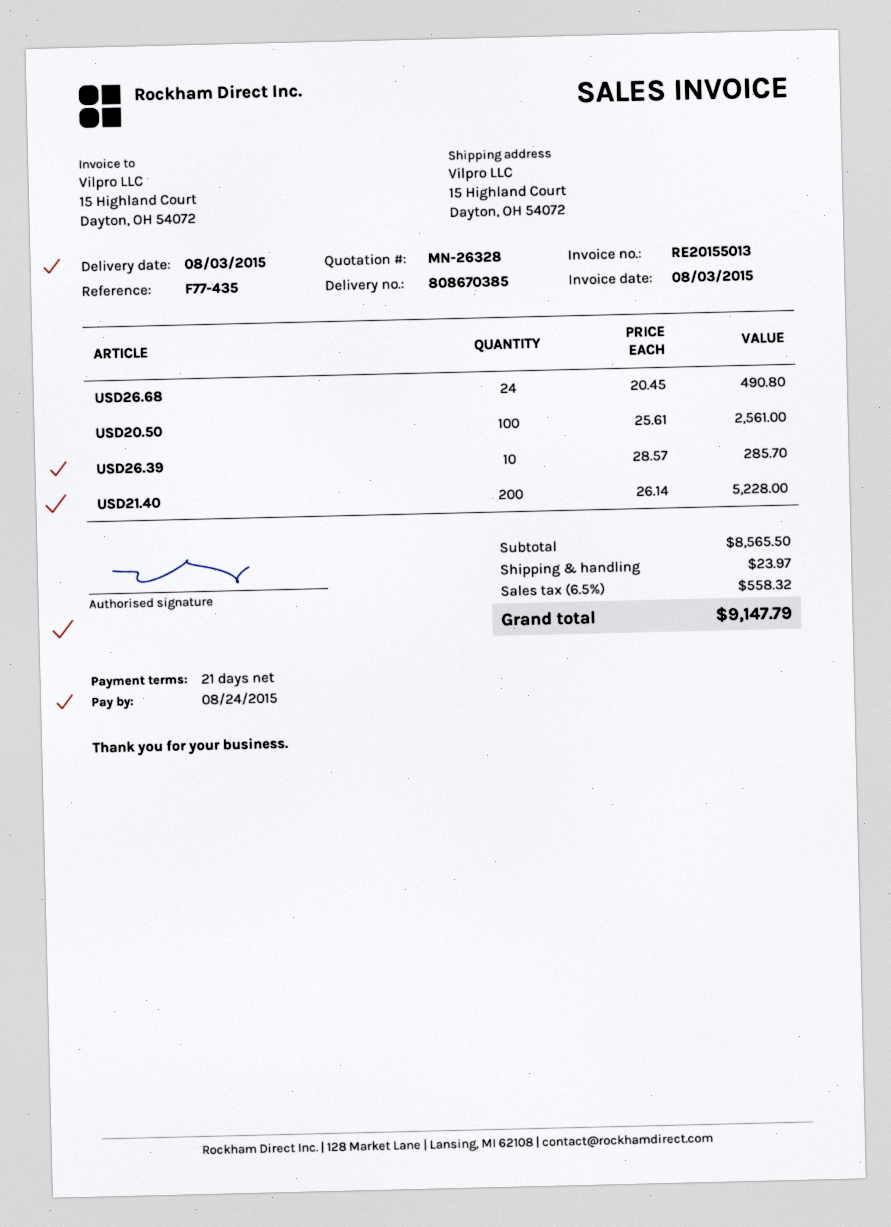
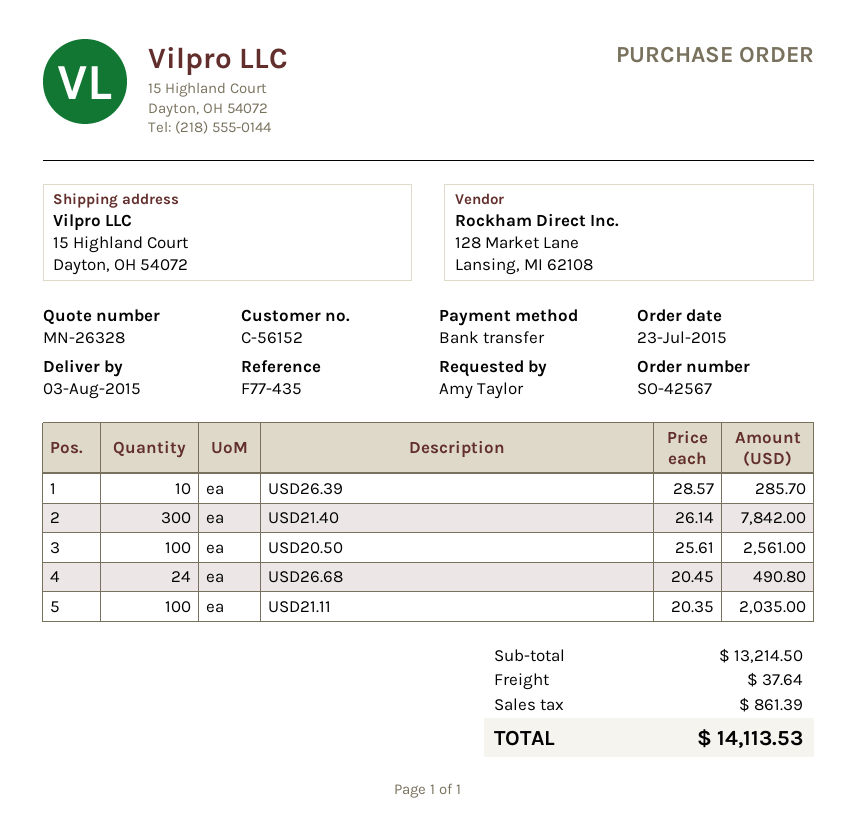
USD21.40: 200 x 26.14 = 5228.00 -> 300 x 26.14 = 7842.00
USD21.11: none -> 100 x 20.35 = 2035.00
subtotal: 8565.50 -> 13214.50
shipping: 23.97 -> 37.64
tax: 558.32 -> 861.39
total: 9147.79 -> 14113.53

